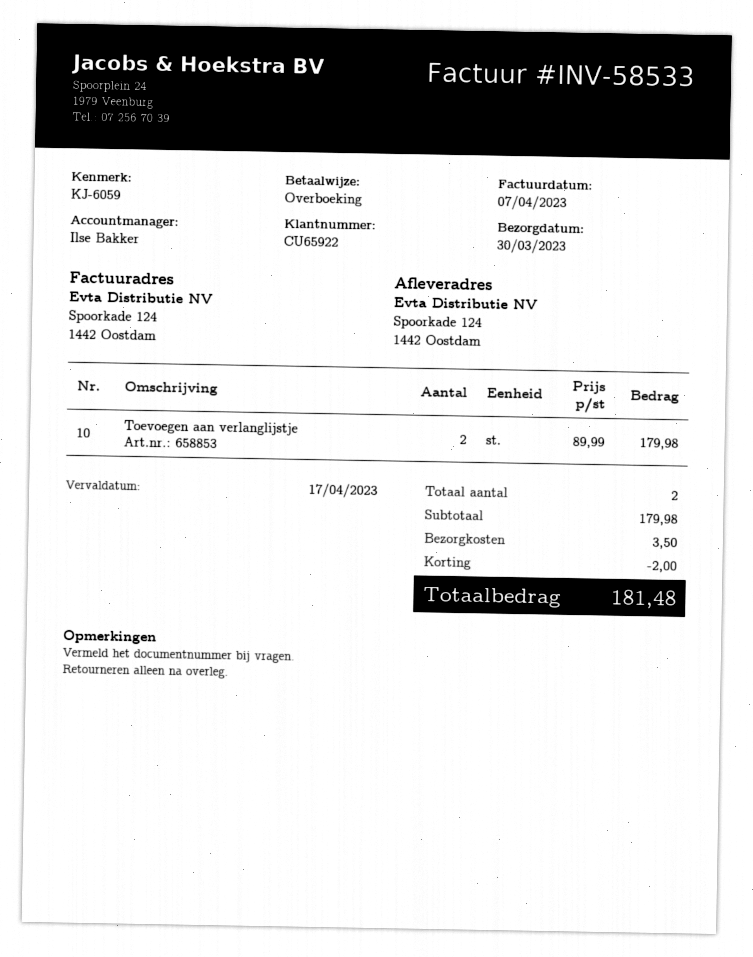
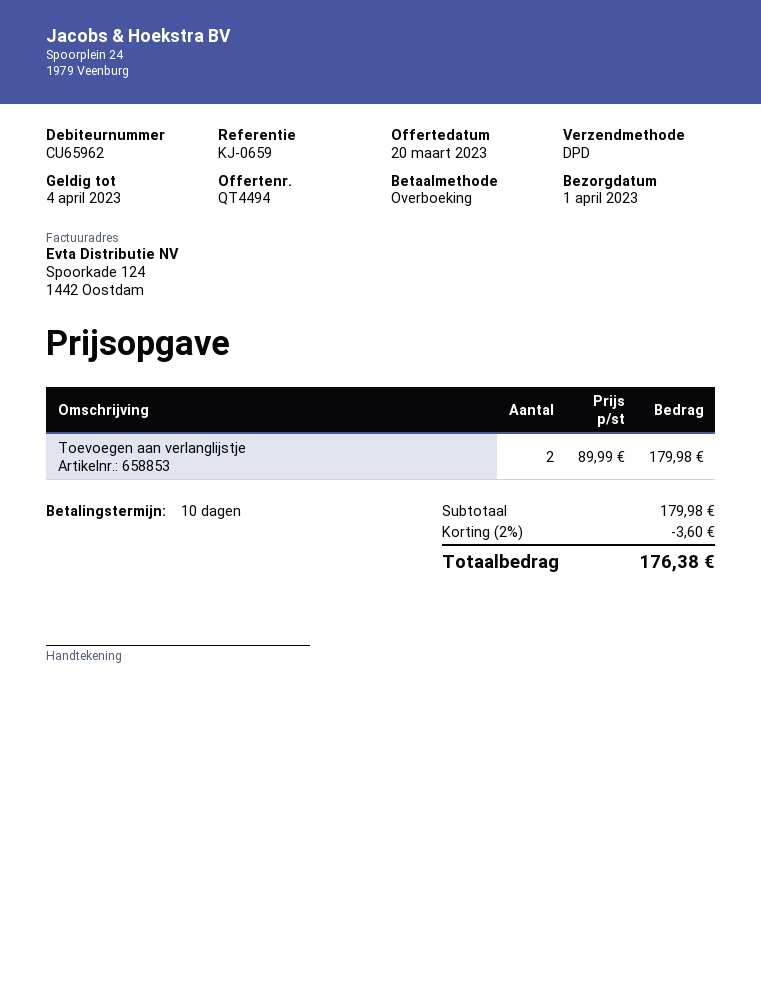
delivery date: 2023-03-30 -> 2023-04-01
customer number: CU65922 -> CU65962
reference: KJ-6059 -> KJ-0659
discount: 2.00 -> 3.60
shipping: 3.50 -> none
total: 181.48 -> 176.38

